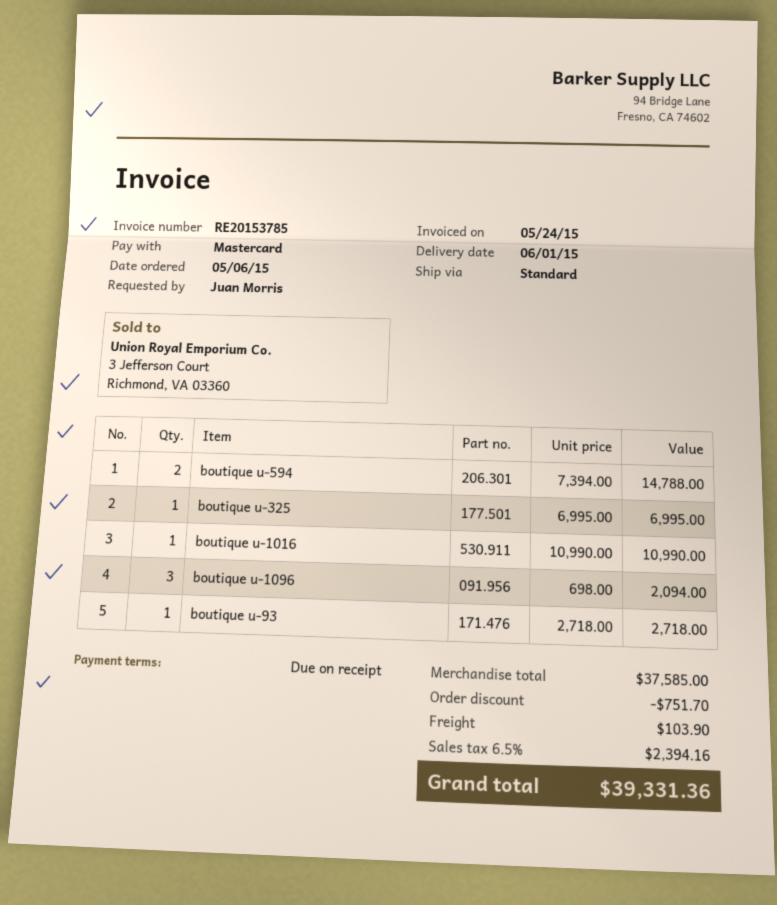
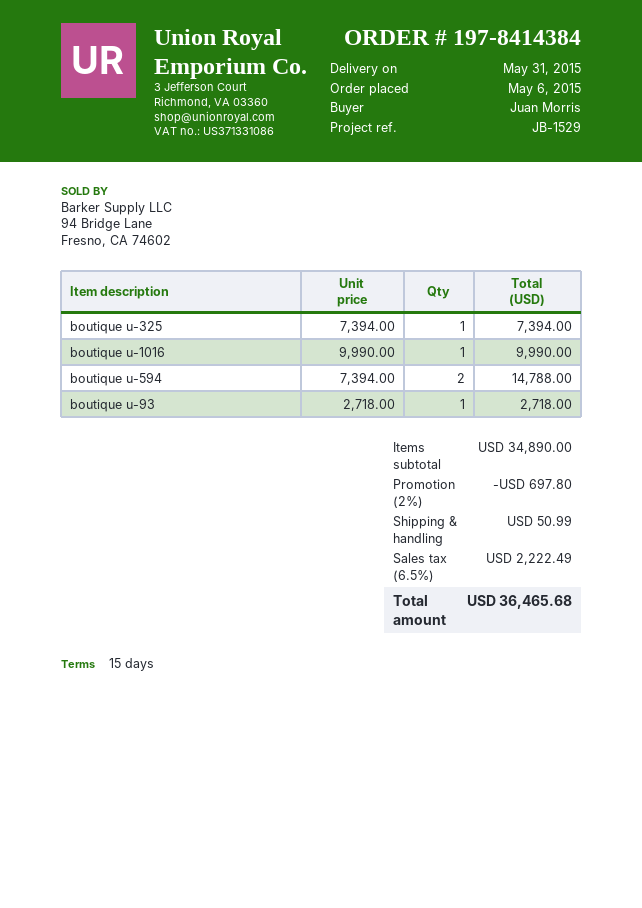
delivery date: 2015-06-01 -> 2015-05-31
payment terms: on receipt -> 15 days
boutique u-325: 1 x 6995.00 = 6995.00 -> 1 x 7394.00 = 7394.00
boutique u-1016: 1 x 10990.00 = 10990.00 -> 1 x 9990.00 = 9990.00
boutique u-1096: 3 x 698.00 = 2094.00 -> none
subtotal: 37585.00 -> 34890.00
discount: 751.70 -> 697.80
shipping: 103.90 -> 50.99
tax: 6.5% = 2394.16 -> 6.5% = 2222.49
total: 39331.36 -> 36465.68

